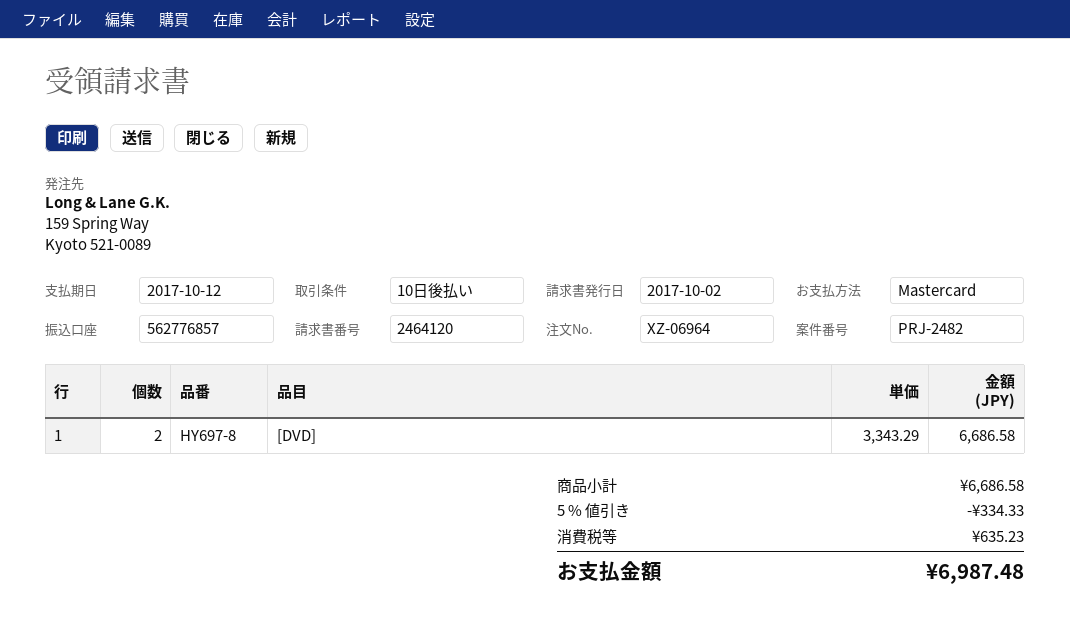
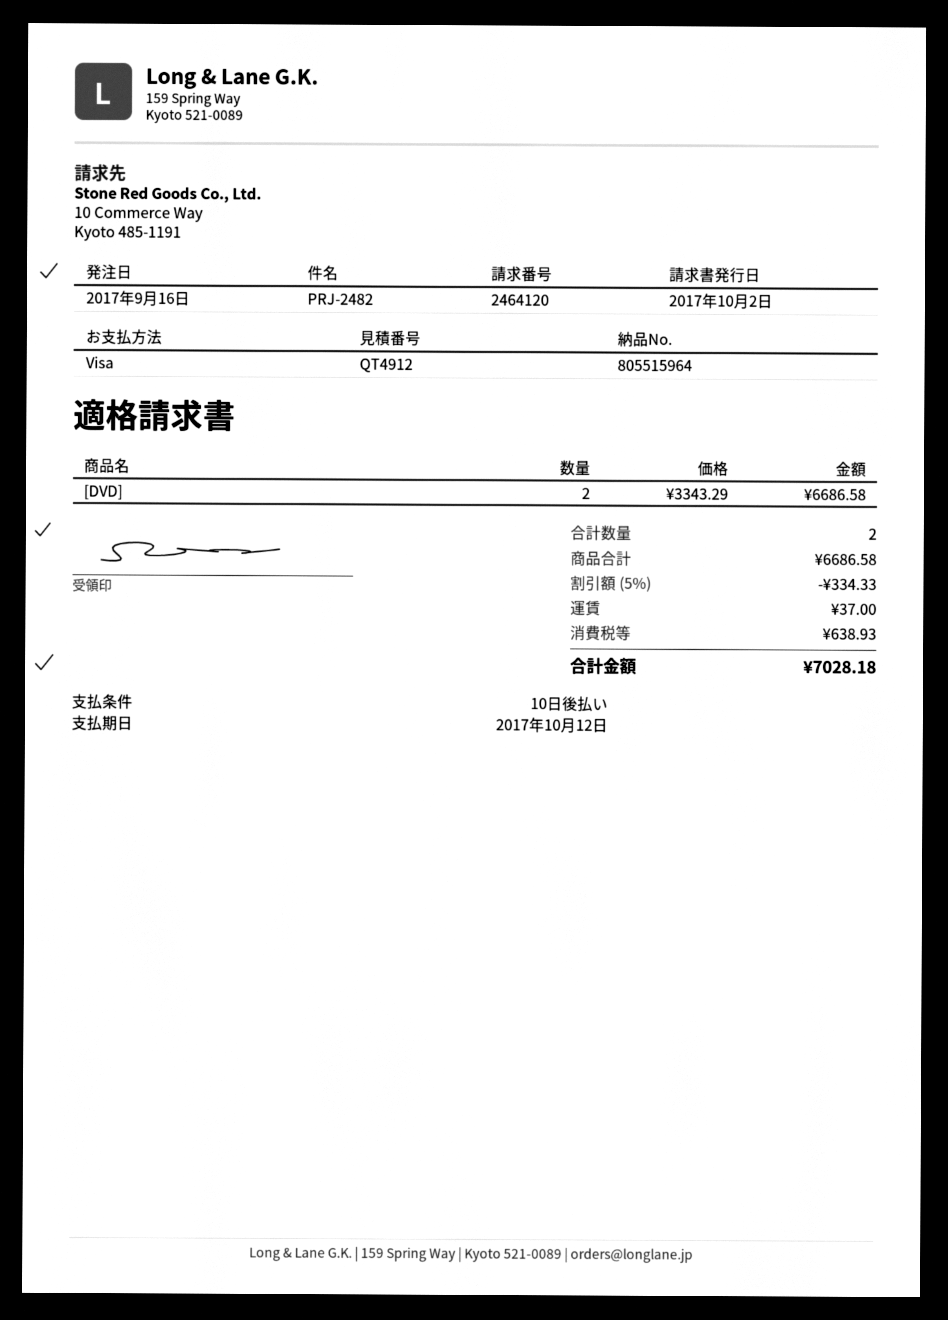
payment method: Mastercard -> Visa
shipping: none -> 37.00
tax: 635.23 -> 638.93
total: 6987.48 -> 7028.18

